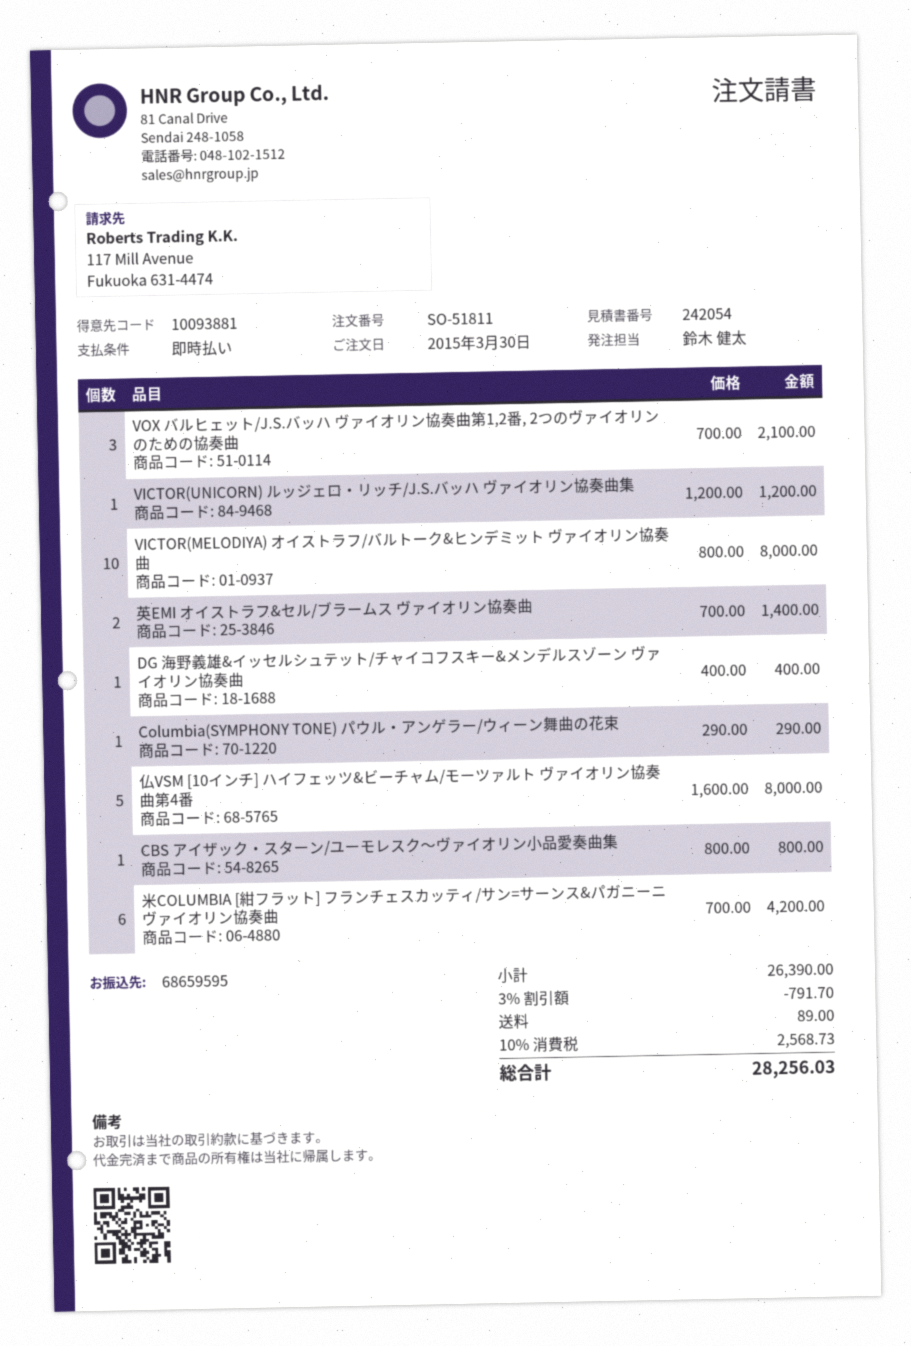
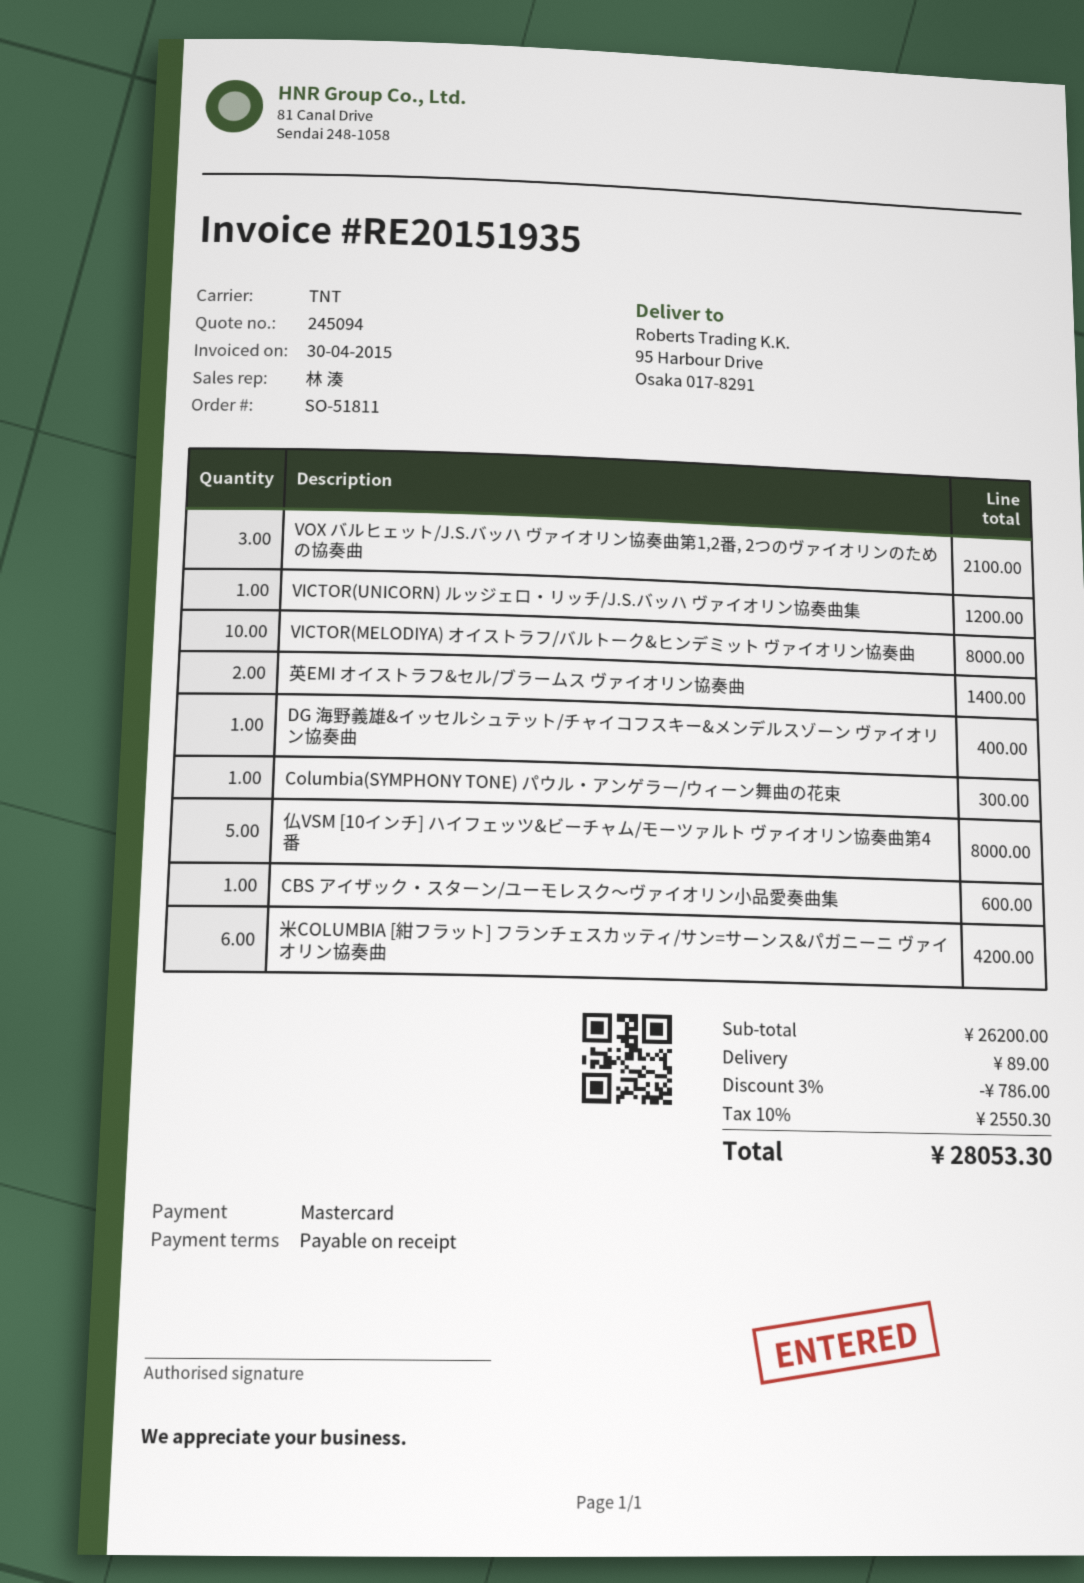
quote number: 242054 -> 245094
Columbia(SYMPHONY TONE) パウル・アンゲラー/ウィーン舞曲の花束: 1 for 290.00 -> 1 for 300.00
CBS アイザック・スターン/ユーモレスク〜ヴァイオリン小品愛奏曲集: 1 for 800.00 -> 1 for 600.00
subtotal: 26390.00 -> 26200.00
discount: 3% = 791.70 -> 3% = 786.00
tax: 10% = 2568.73 -> 10% = 2550.30
total: 28256.03 -> 28053.30

